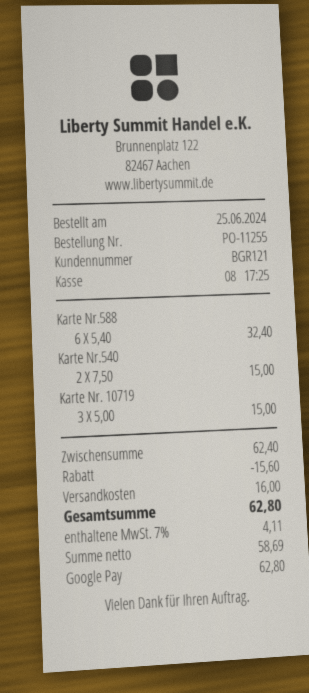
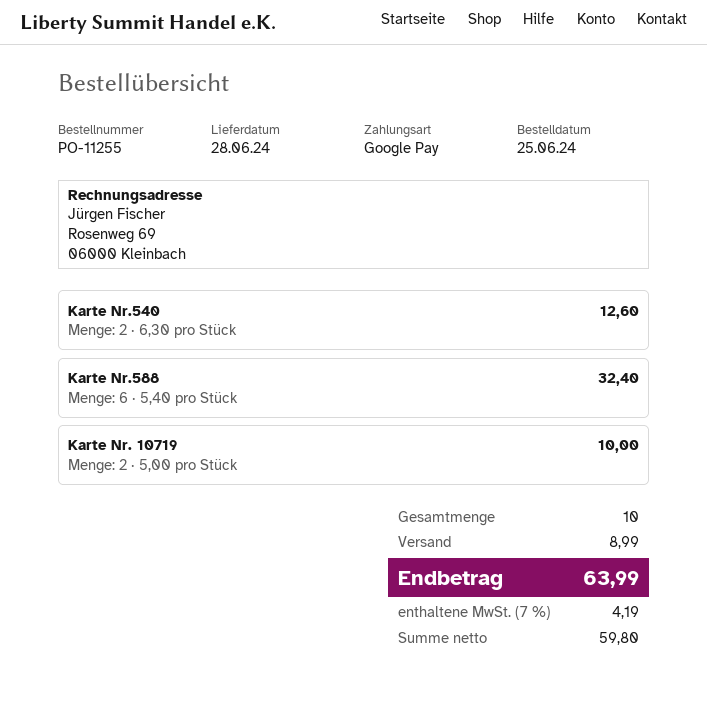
Karte Nr.540: 2 x 7.50 = 15.00 -> 2 x 6.30 = 12.60
Karte Nr. 10719: 3 x 5.00 = 15.00 -> 2 x 5.00 = 10.00
discount: 15.60 -> none
shipping: 16.00 -> 8.99
net: 58.69 -> 59.80
tax: 7% = 4.11 -> 7% = 4.19
total: 62.80 -> 63.99

